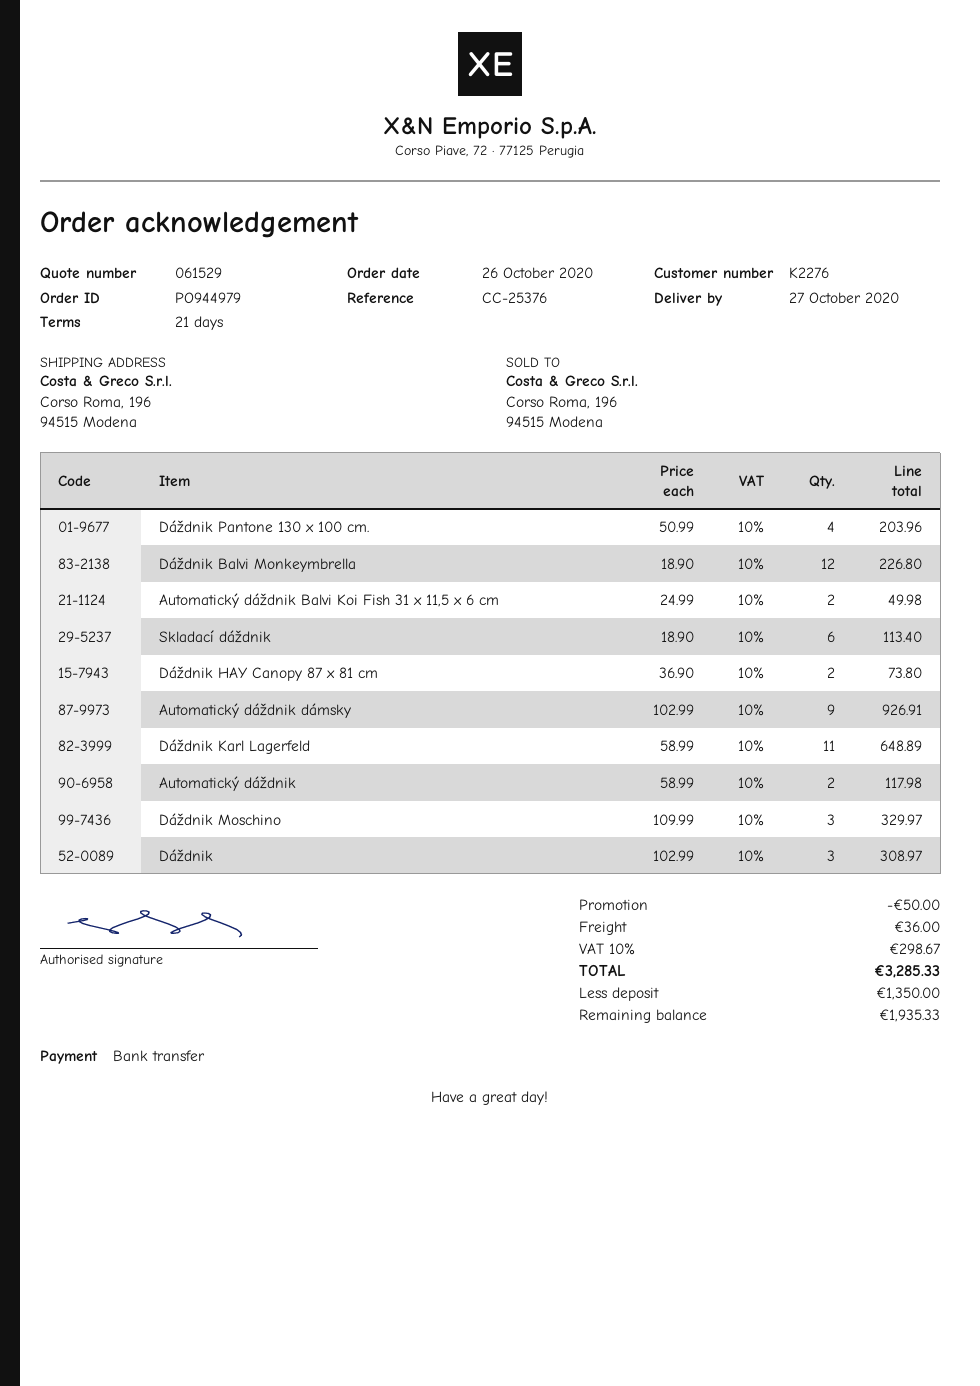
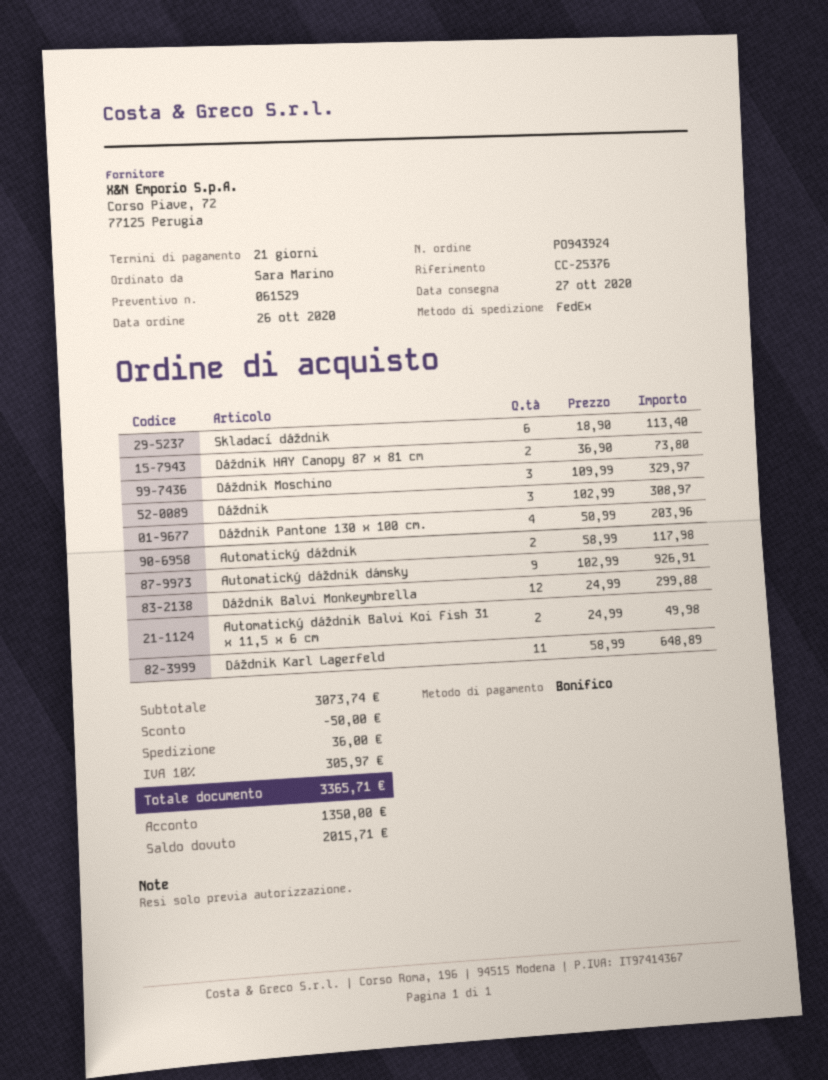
order number: PO944979 -> PO943924
Dáždnik Balvi Monkeymbrella: 12 x 18.90 = 226.80 -> 12 x 24.99 = 299.88
tax: 10% = 298.67 -> 10% = 305.97
total: 3285.33 -> 3365.71
balance: 1935.33 -> 2015.71

